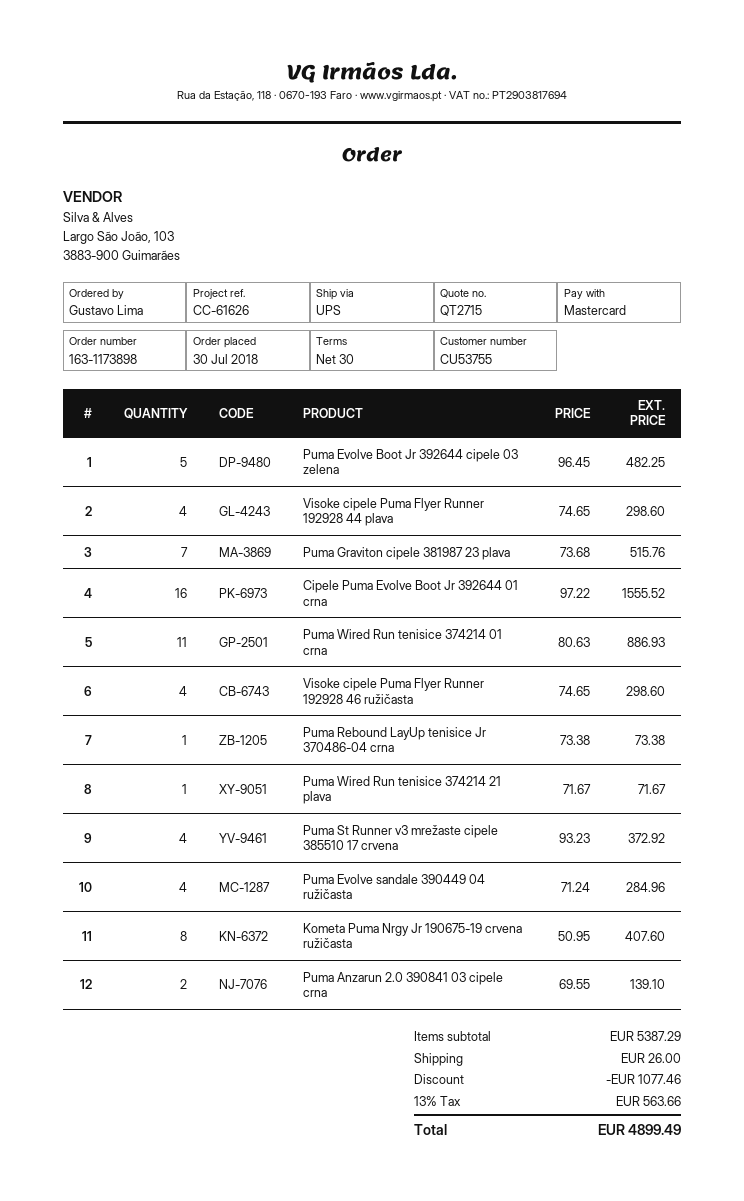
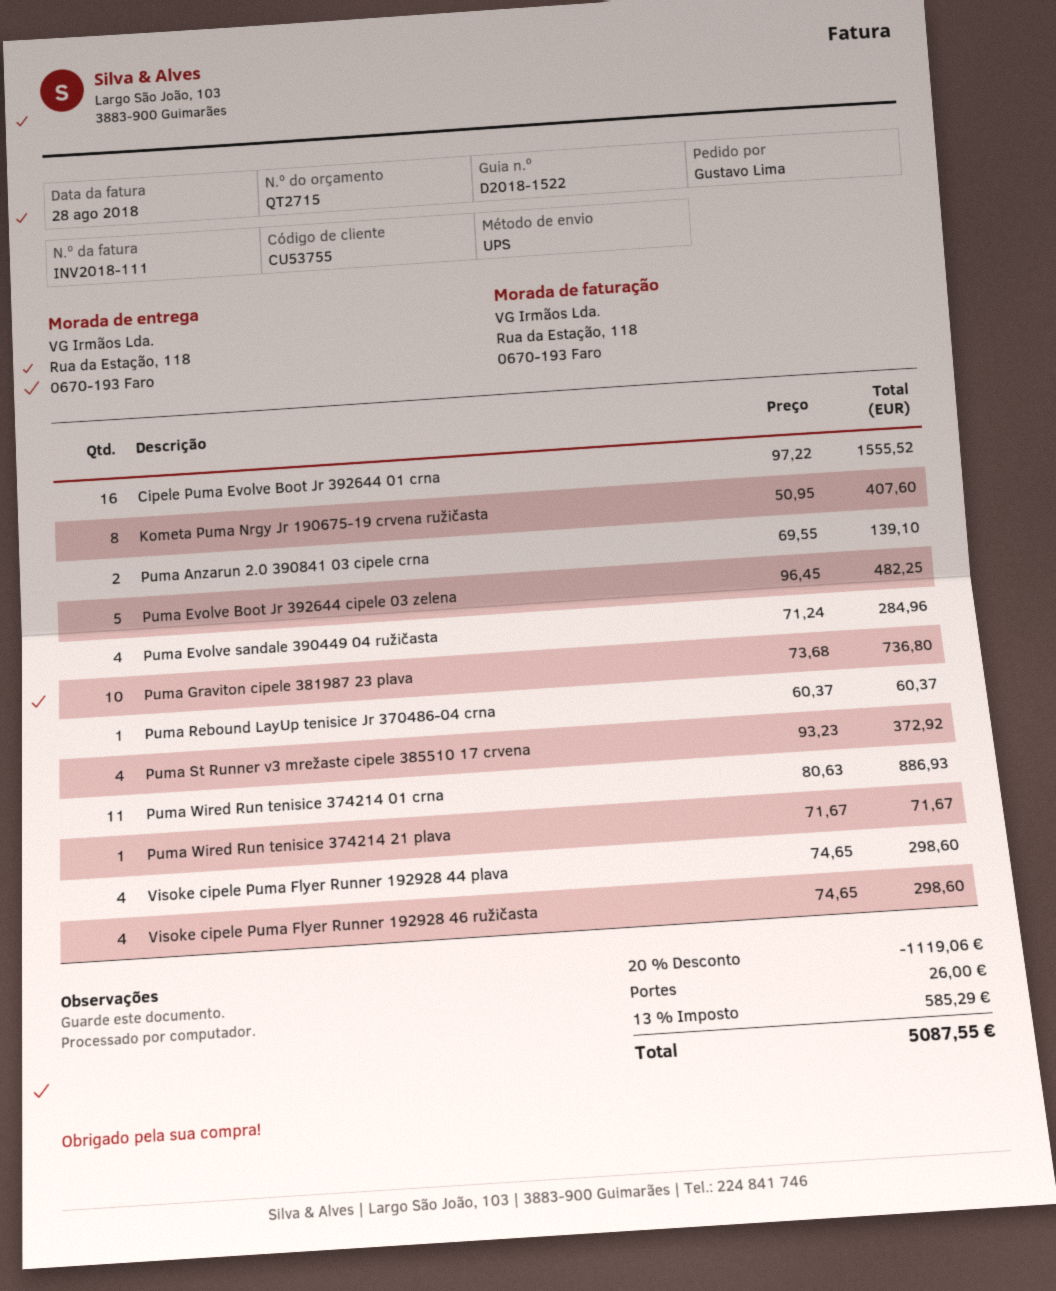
Puma Graviton cipele 381987 23 plava: 7 x 73.68 = 515.76 -> 10 x 73.68 = 736.80
Puma Rebound LayUp tenisice Jr 370486-04 crna: 1 x 73.38 = 73.38 -> 1 x 60.37 = 60.37
discount: 1077.46 -> 1119.06
tax: 13% = 563.66 -> 13% = 585.29
total: 4899.49 -> 5087.55

